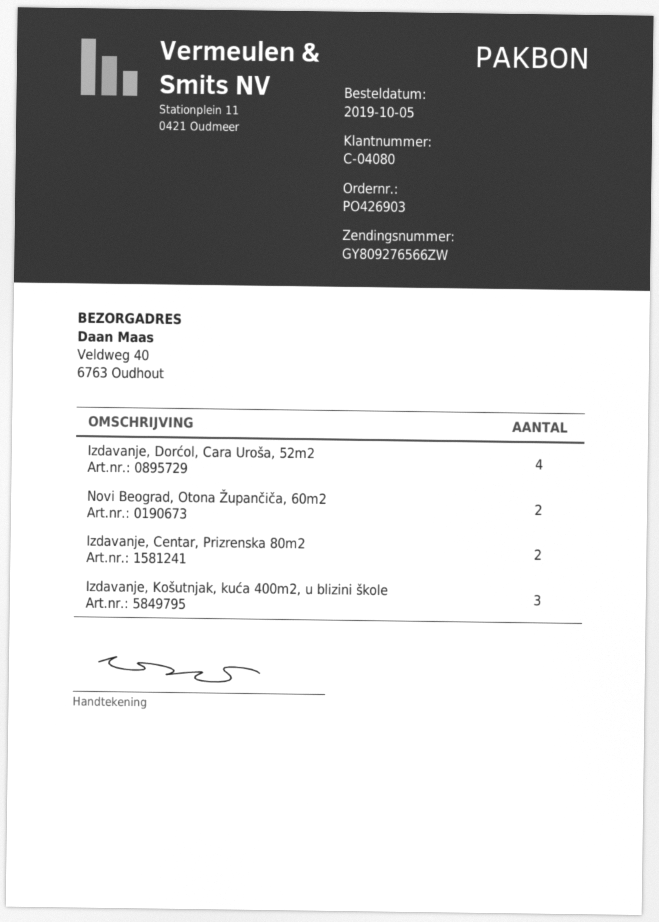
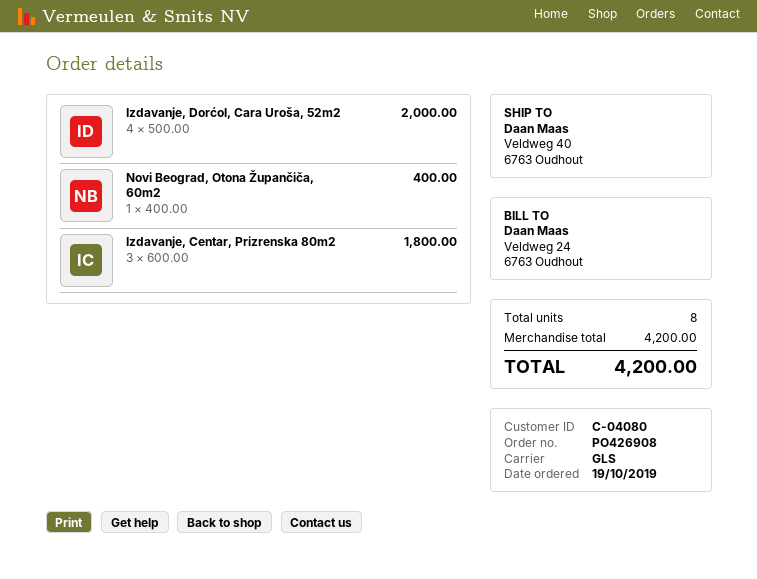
order number: PO426903 -> PO426908
order date: 2019-10-05 -> 2019-10-19
Novi Beograd, Otona Župančiča, 60m2: 2 -> 1
Izdavanje, Centar, Prizrenska 80m2: 2 -> 3
Izdavanje, Košutnjak, kuća 400m2, u blizini škole: 3 -> none

